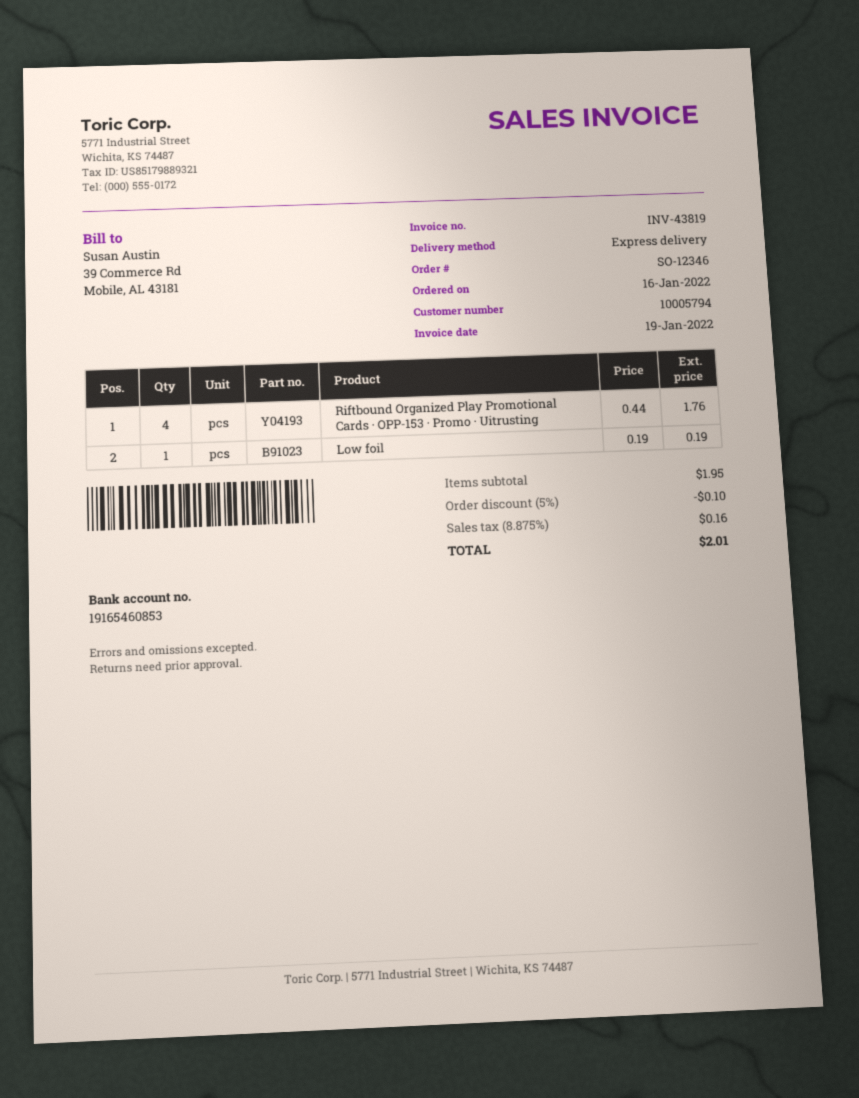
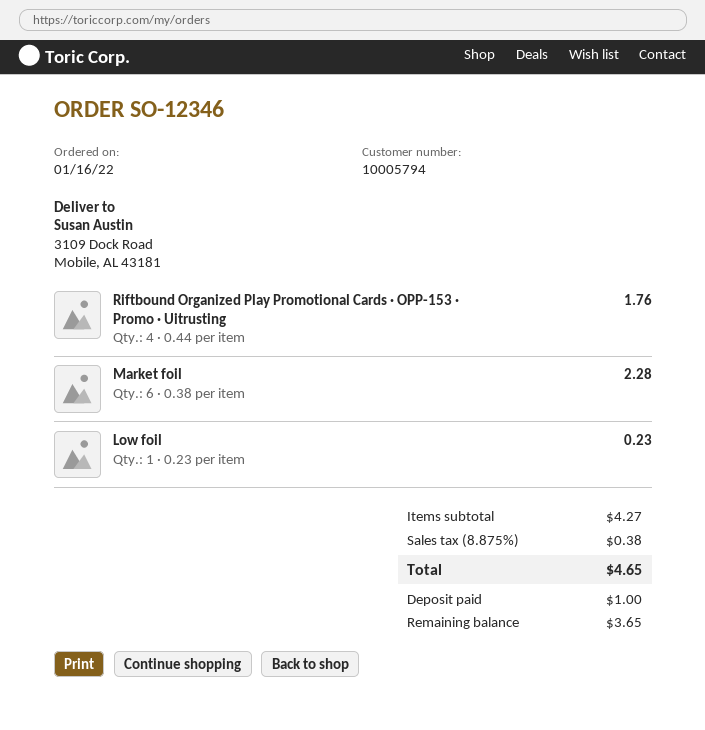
Low foil: 1 x 0.19 = 0.19 -> 1 x 0.23 = 0.23
Market foil: none -> 6 x 0.38 = 2.28
subtotal: 1.95 -> 4.27
discount: 5% = 0.10 -> none
tax: 8.875% = 0.16 -> 8.875% = 0.38
total: 2.01 -> 4.65

